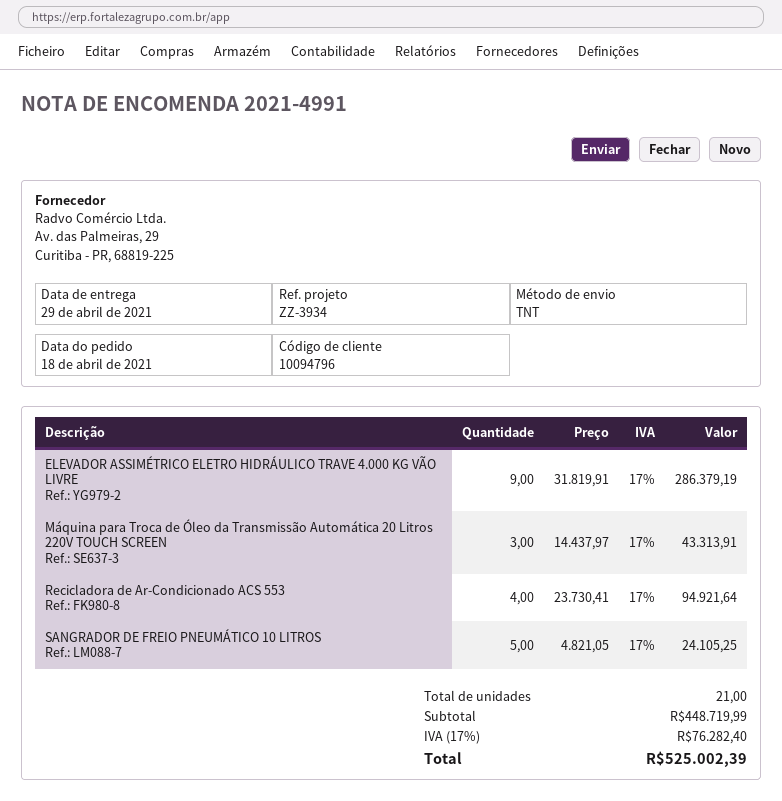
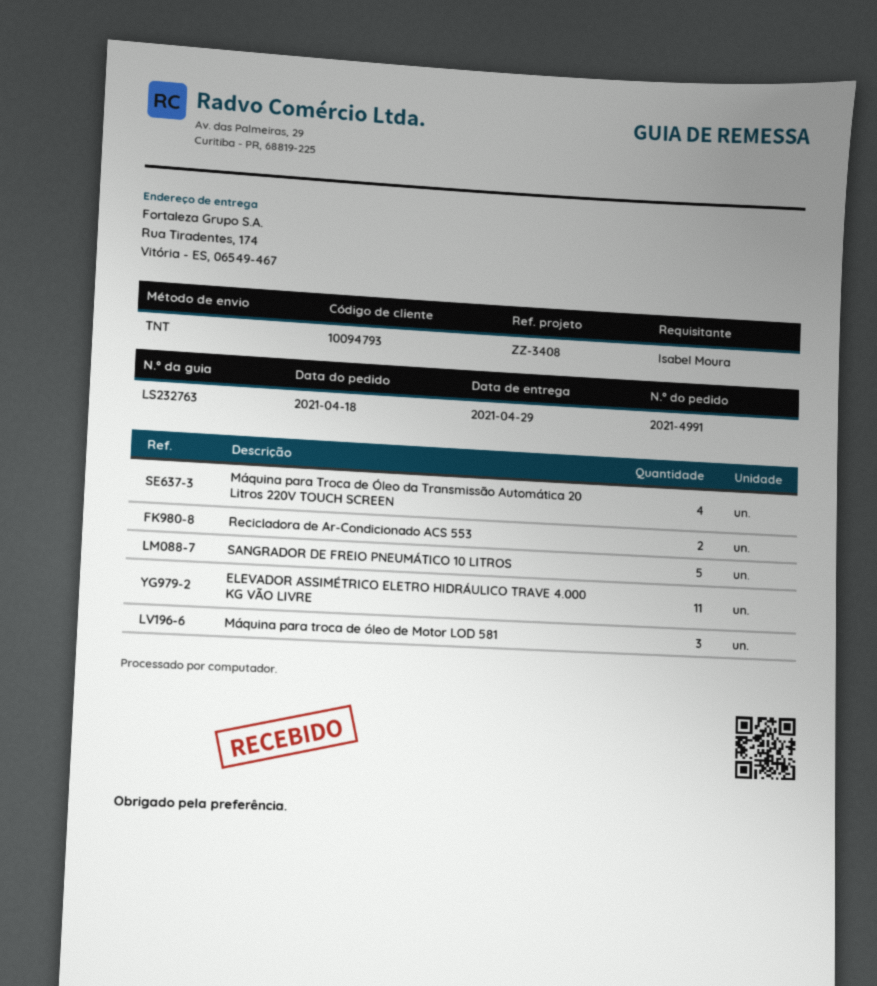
customer number: 10094796 -> 10094793
reference: ZZ-3934 -> ZZ-3408
ELEVADOR ASSIMÉTRICO ELETRO HIDRÁULICO TRAVE 4.000 KG VÃO LIVRE: 9 -> 11
Máquina para Troca de Óleo da Transmissão Automática 20 Litros 220V TOUCH SCREEN: 3 -> 4
Recicladora de Ar-Condicionado ACS 553: 4 -> 2
Máquina para troca de óleo de Motor LOD 581: none -> 3

